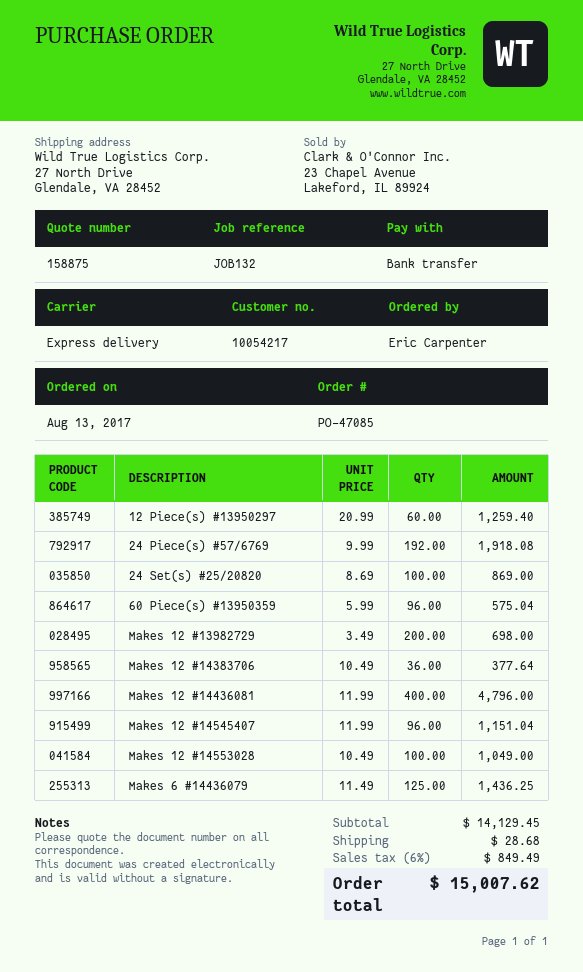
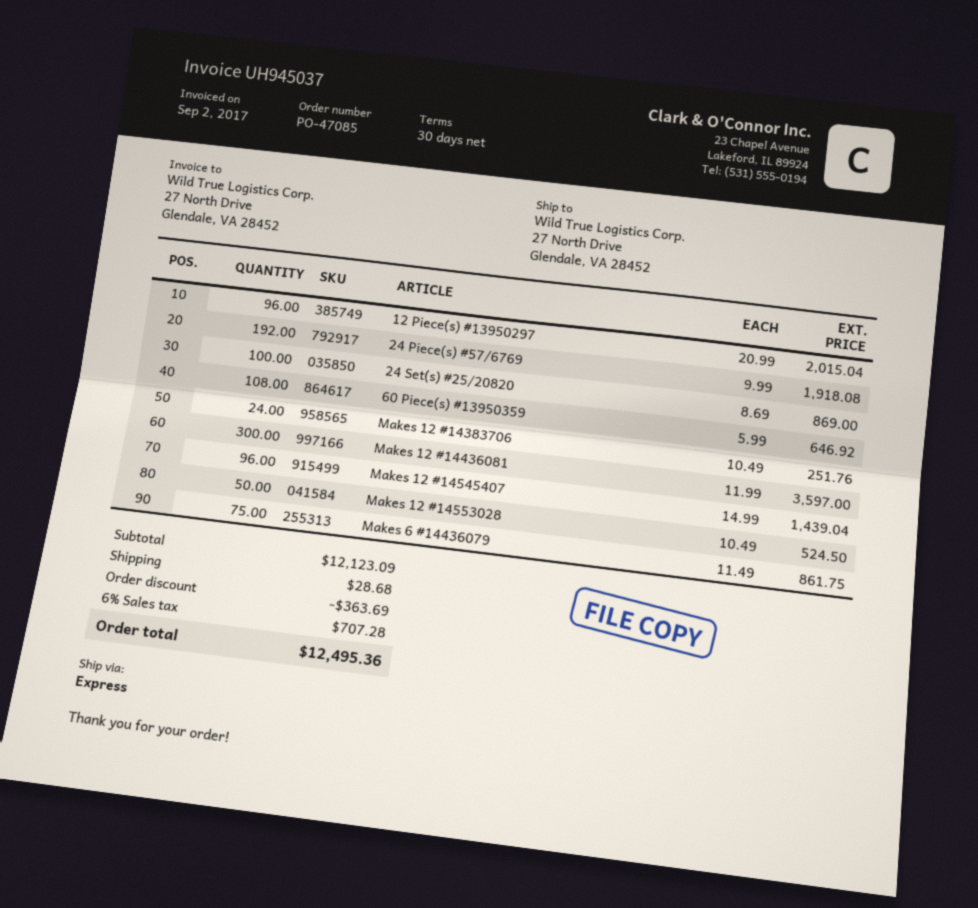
12 Piece(s) #13950297: 60 x 20.99 = 1259.40 -> 96 x 20.99 = 2015.04
60 Piece(s) #13950359: 96 x 5.99 = 575.04 -> 108 x 5.99 = 646.92
Makes 12 #13982729: 200 x 3.49 = 698.00 -> none
Makes 12 #14383706: 36 x 10.49 = 377.64 -> 24 x 10.49 = 251.76
Makes 12 #14436081: 400 x 11.99 = 4796.00 -> 300 x 11.99 = 3597.00
Makes 12 #14545407: 96 x 11.99 = 1151.04 -> 96 x 14.99 = 1439.04
Makes 12 #14553028: 100 x 10.49 = 1049.00 -> 50 x 10.49 = 524.50
Makes 6 #14436079: 125 x 11.49 = 1436.25 -> 75 x 11.49 = 861.75
subtotal: 14129.45 -> 12123.09
discount: none -> 363.69
tax: 6% = 849.49 -> 6% = 707.28
total: 15007.62 -> 12495.36

